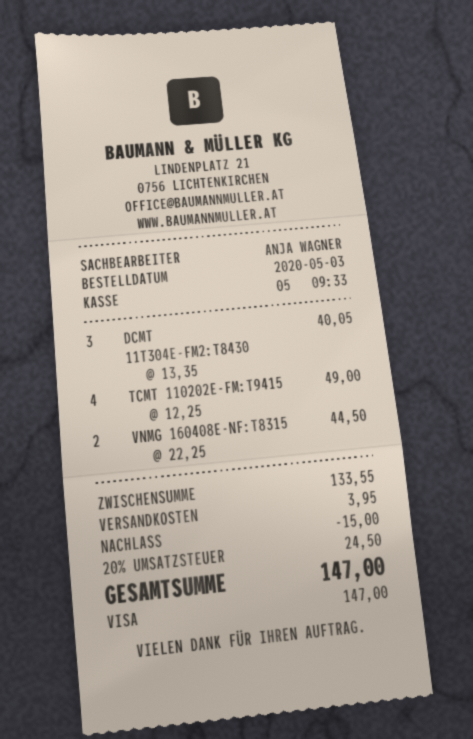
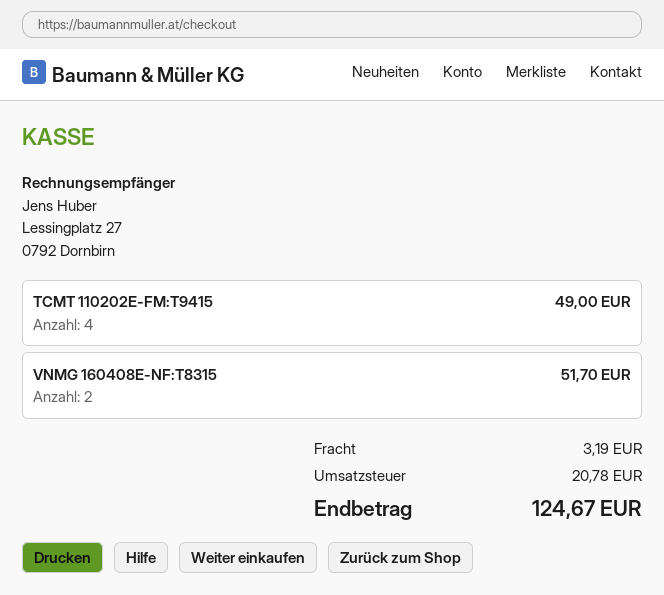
DCMT 11T304E-FM2:T8430: 3 for 40.05 -> none
VNMG 160408E-NF:T8315: 2 for 44.50 -> 2 for 51.70
discount: 15.00 -> none
shipping: 3.95 -> 3.19
tax: 24.50 -> 20.78
total: 147.00 -> 124.67

